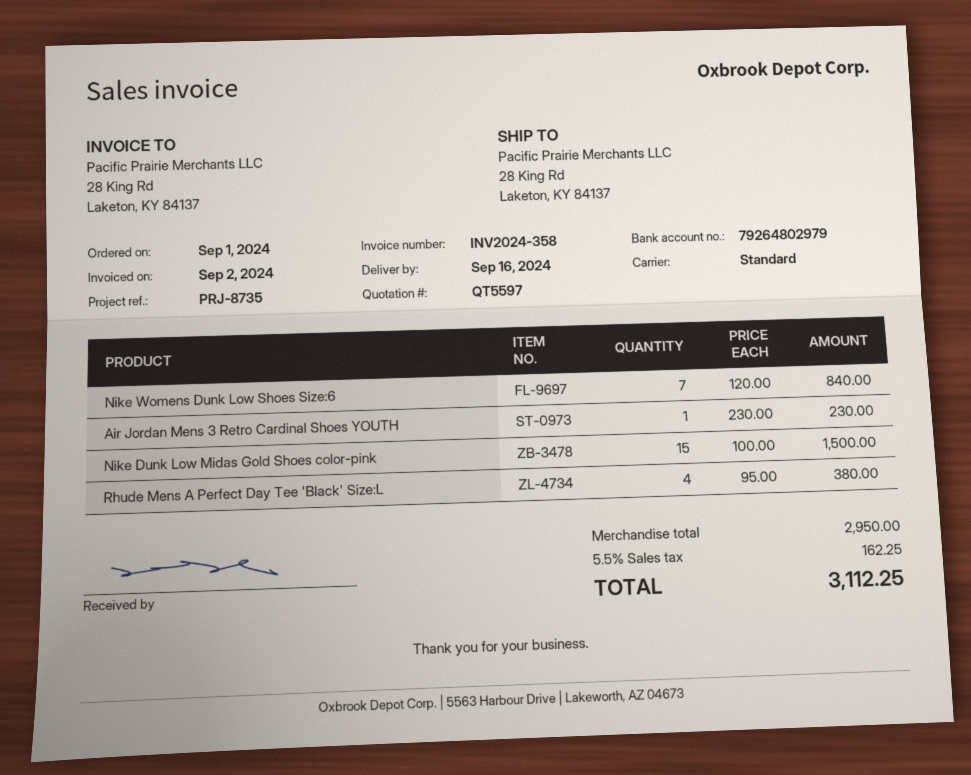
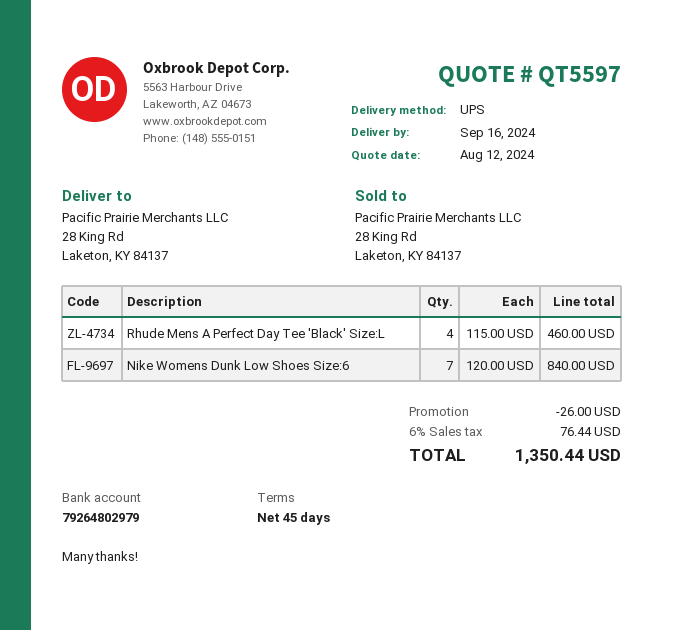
shipping method: standard -> UPS
Air Jordan Mens 3 Retro Cardinal Shoes YOUTH: 1 x 230.00 = 230.00 -> none
Nike Dunk Low Midas Gold Shoes color-pink: 15 x 100.00 = 1500.00 -> none
Rhude Mens A Perfect Day Tee 'Black' Size:L: 4 x 95.00 = 380.00 -> 4 x 115.00 = 460.00
discount: none -> 26.00
tax: 5.5% = 162.25 -> 6% = 76.44
total: 3112.25 -> 1350.44

